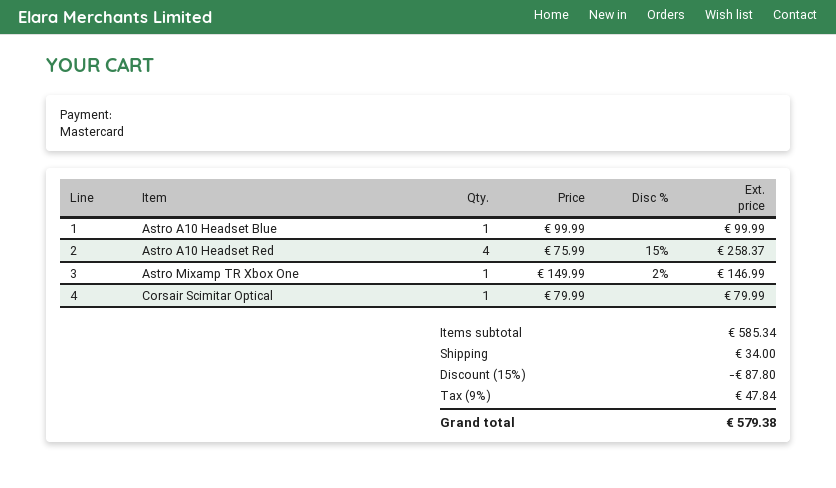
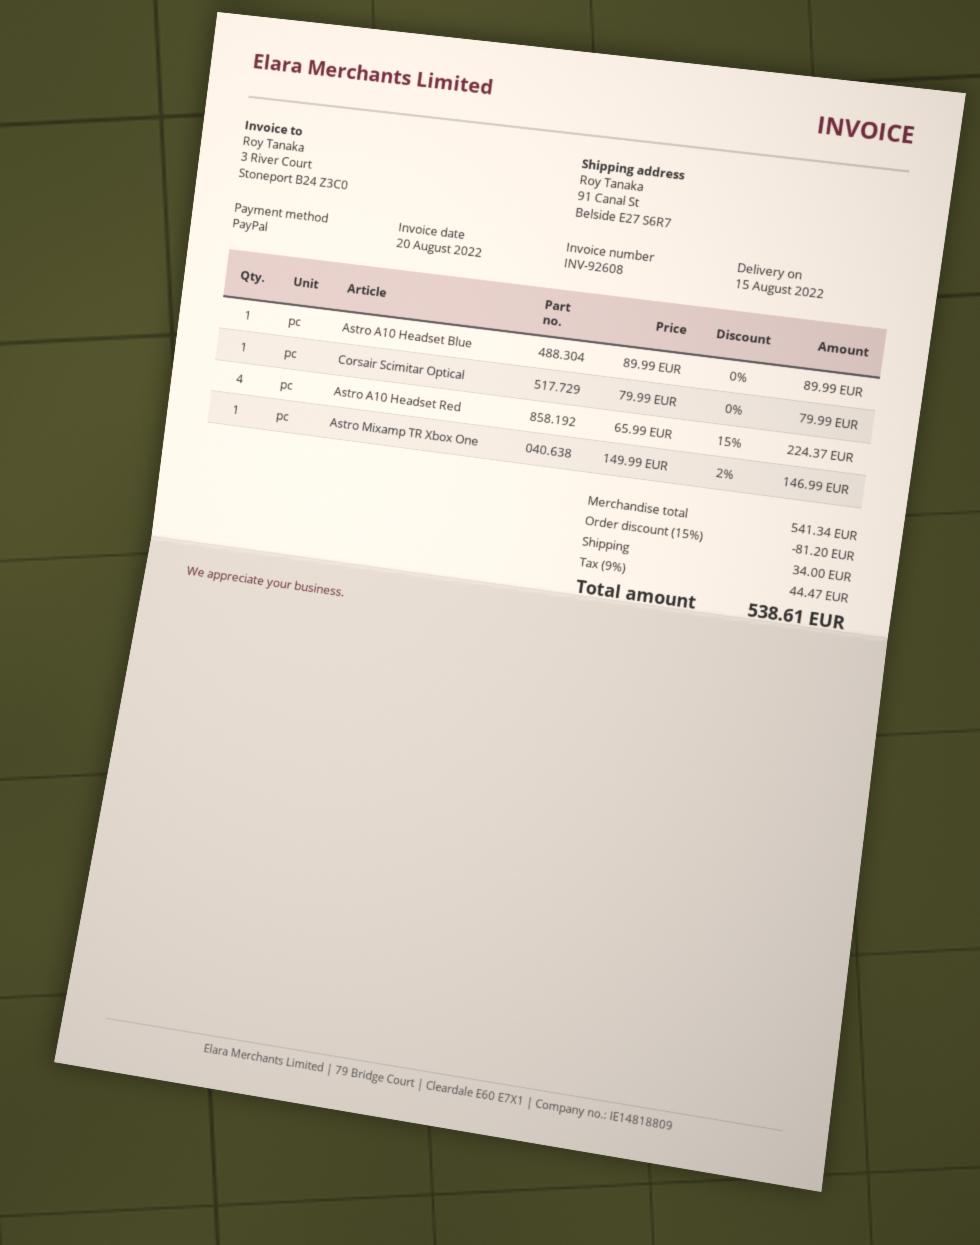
payment method: Mastercard -> PayPal
Astro A10 Headset Blue: 1 x 99.99 = 99.99 -> 1 x 89.99 = 89.99
Astro A10 Headset Red: 4 x 75.99 - 15% = 258.37 -> 4 x 65.99 - 15% = 224.37
subtotal: 585.34 -> 541.34
discount: 15% = 87.80 -> 15% = 81.20
tax: 9% = 47.84 -> 9% = 44.47
total: 579.38 -> 538.61

